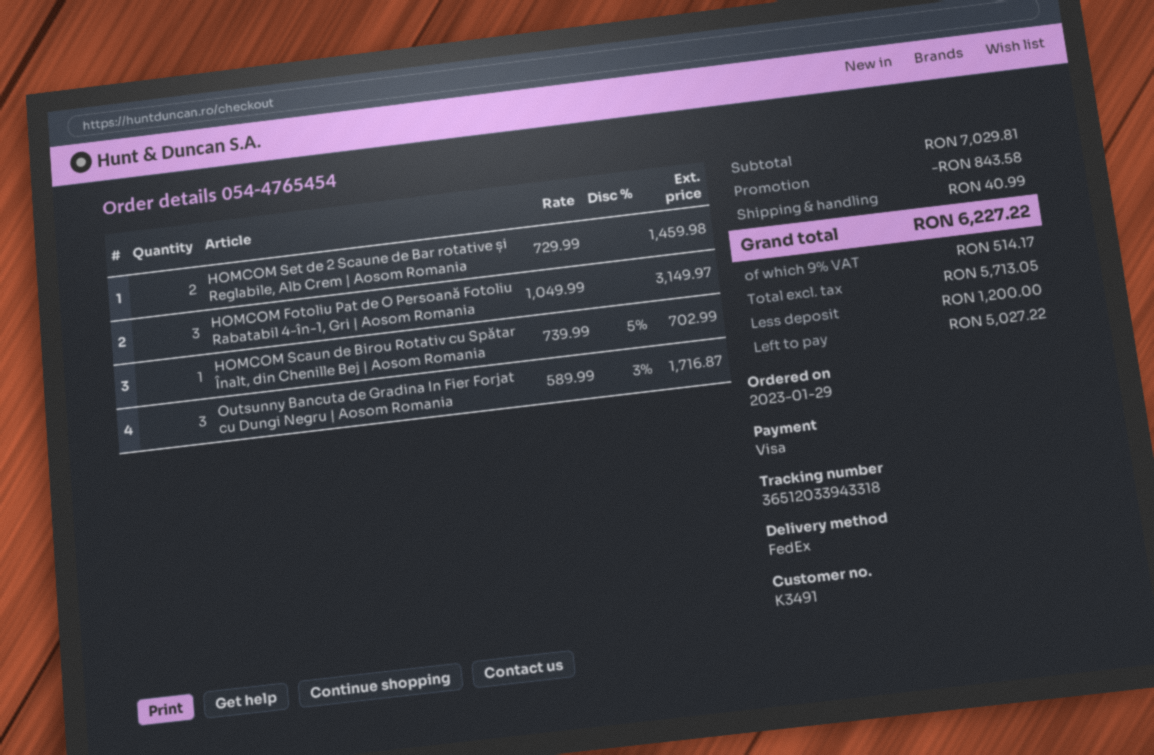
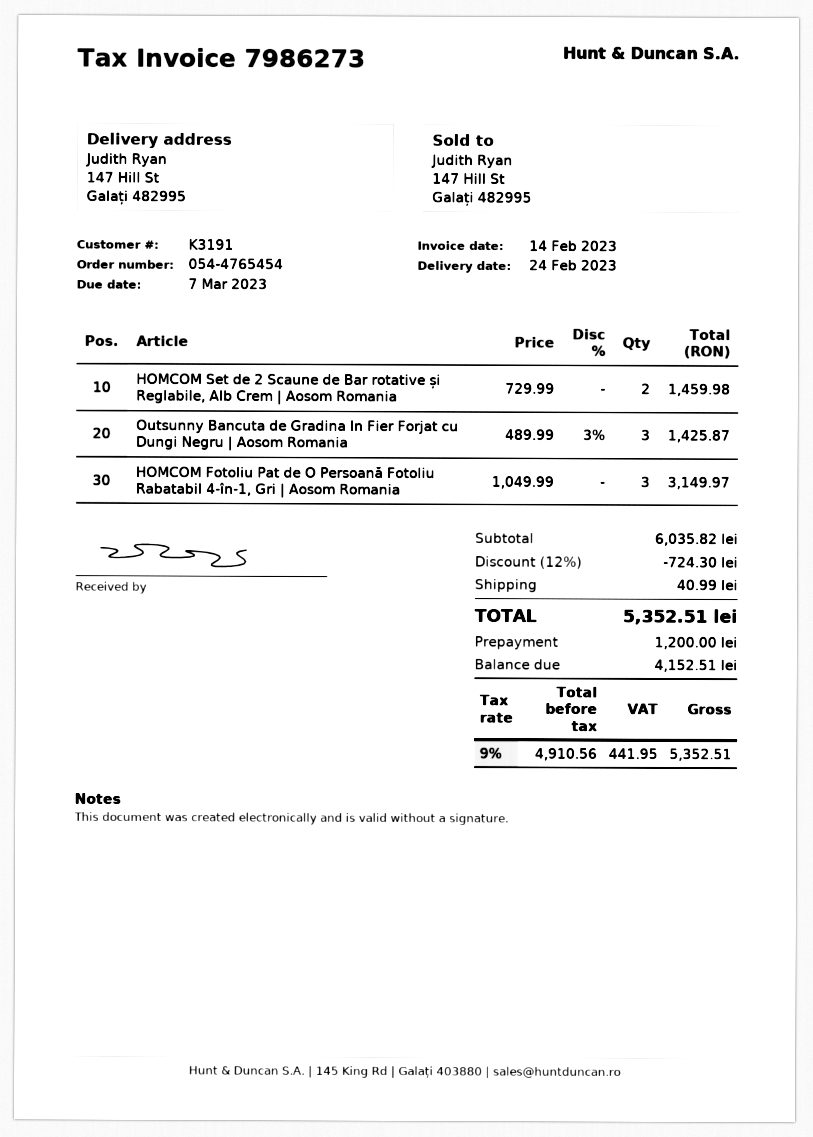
customer number: K3491 -> K3191
HOMCOM Scaun de Birou Rotativ cu Spătar Înalt, din Chenille Bej | Aosom Romania: 1 x 739.99 - 5% = 702.99 -> none
Outsunny Bancuta de Gradina In Fier Forjat cu Dungi Negru | Aosom Romania: 3 x 589.99 - 3% = 1716.87 -> 3 x 489.99 - 3% = 1425.87
subtotal: 7029.81 -> 6035.82
discount: 843.58 -> 724.30
net: 5713.05 -> 4910.56
tax: 9% = 514.17 -> 9% = 441.95
total: 6227.22 -> 5352.51
balance: 5027.22 -> 4152.51

